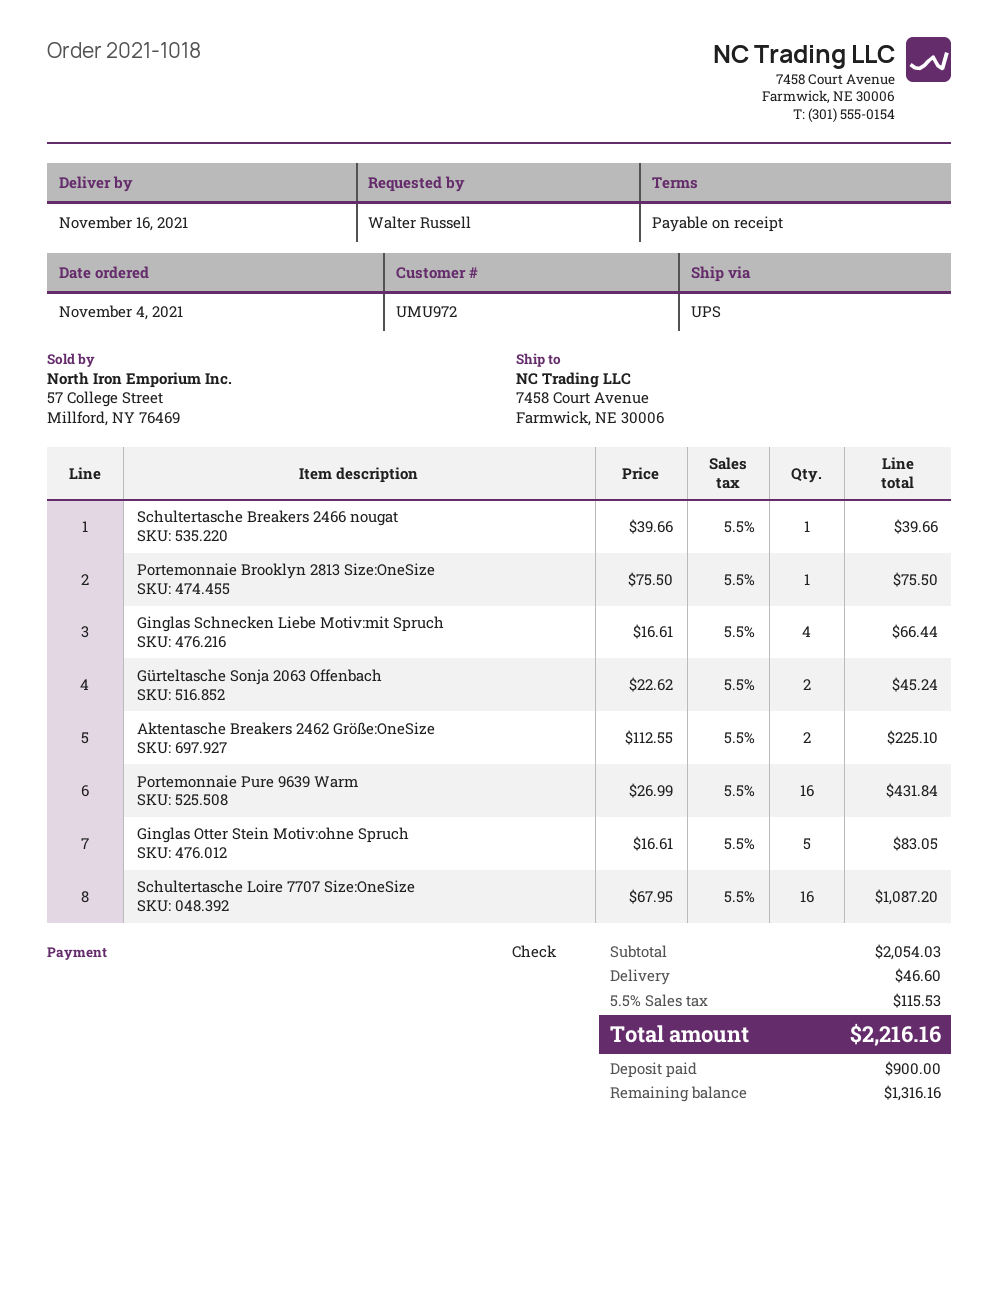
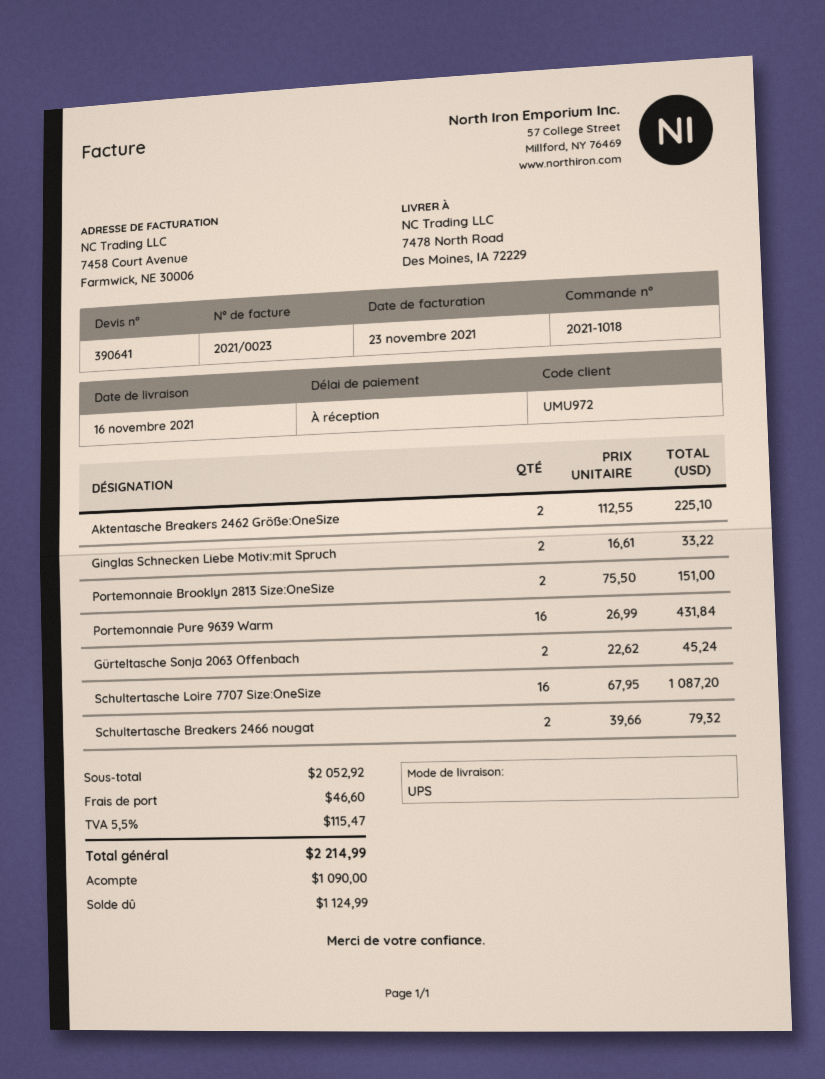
ship to: 7458 Court Avenue, Farmwick, NE 30006 -> 7478 North Road, Des Moines, IA 72229
Schultertasche Breakers 2466 nougat: 1 x 39.66 = 39.66 -> 2 x 39.66 = 79.32
Portemonnaie Brooklyn 2813 Size:OneSize: 1 x 75.50 = 75.50 -> 2 x 75.50 = 151.00
Ginglas Schnecken Liebe Motiv:mit Spruch: 4 x 16.61 = 66.44 -> 2 x 16.61 = 33.22
Ginglas Otter Stein Motiv:ohne Spruch: 5 x 16.61 = 83.05 -> none
subtotal: 2054.03 -> 2052.92
tax: 5.5% = 115.53 -> 5.5% = 115.47
total: 2216.16 -> 2214.99
deposit: 900.00 -> 1090.00
balance: 1316.16 -> 1124.99

